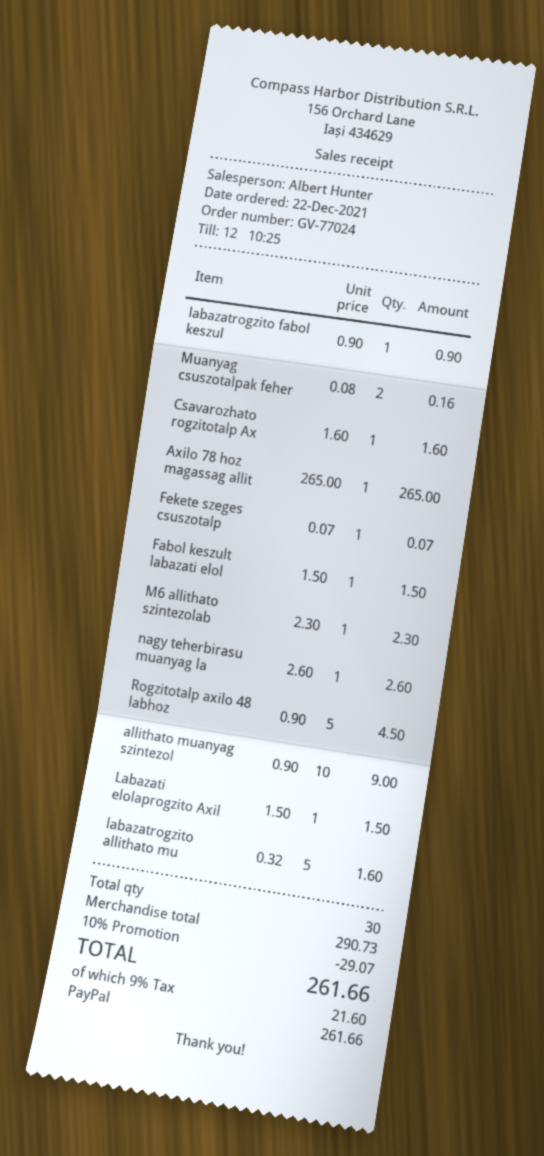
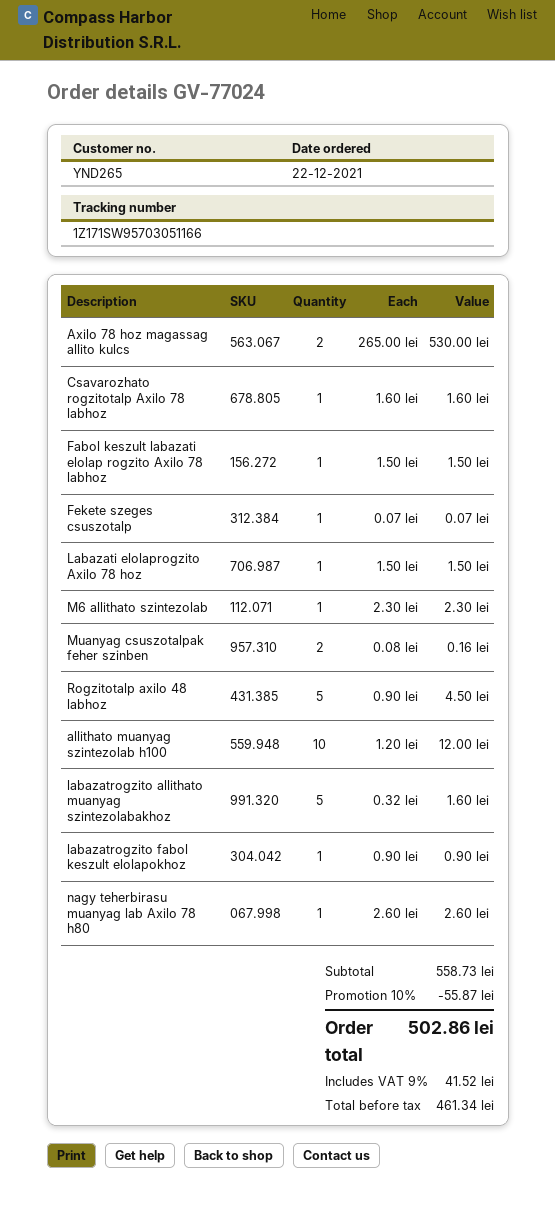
Axilo 78 hoz magassag allit: 1 x 265.00 = 265.00 -> 2 x 265.00 = 530.00
allithato muanyag szintezol: 10 x 0.90 = 9.00 -> 10 x 1.20 = 12.00
subtotal: 290.73 -> 558.73
discount: 10% = 29.07 -> 10% = 55.87
tax: 9% = 21.60 -> 9% = 41.52
total: 261.66 -> 502.86

